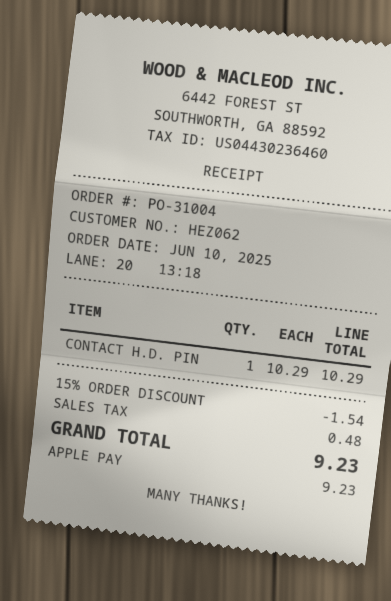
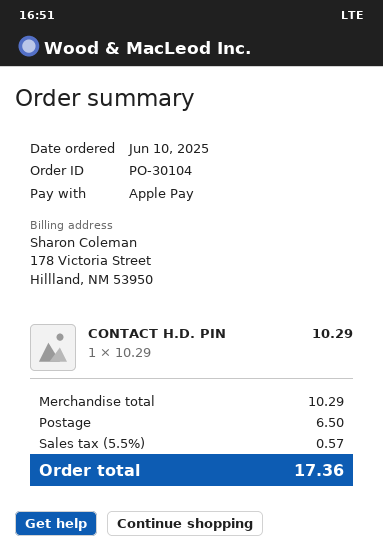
order number: PO-31004 -> PO-30104
discount: 15% = 1.54 -> none
shipping: none -> 6.50
tax: 0.48 -> 0.57
total: 9.23 -> 17.36

